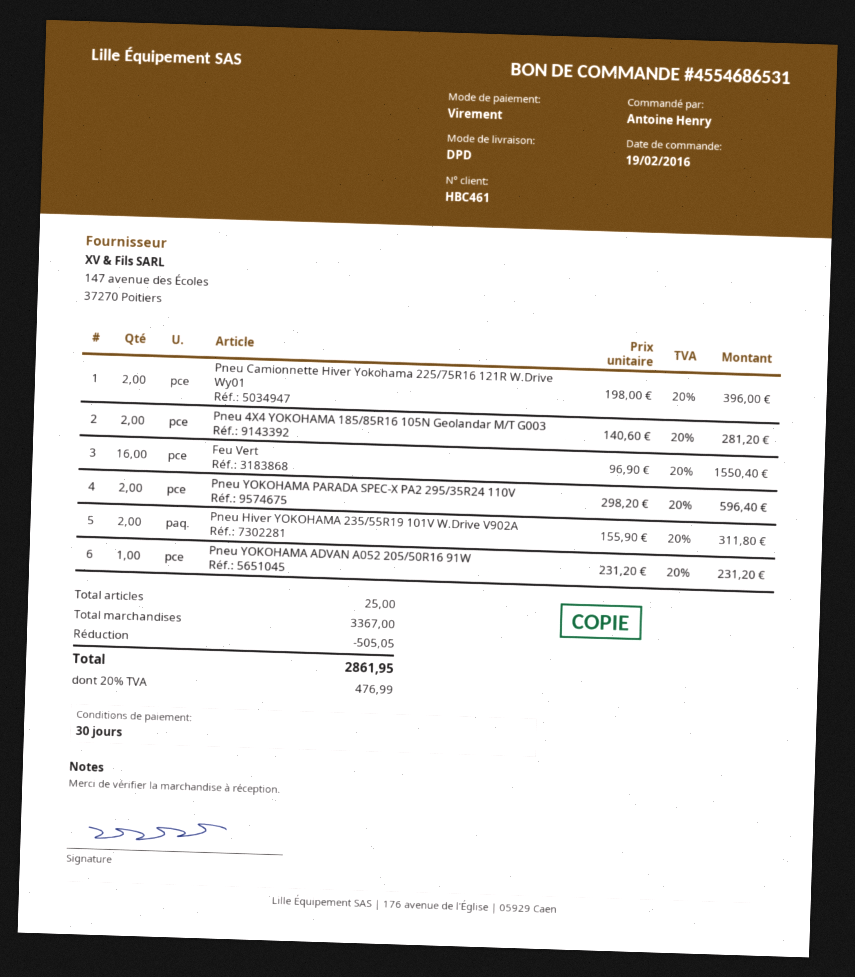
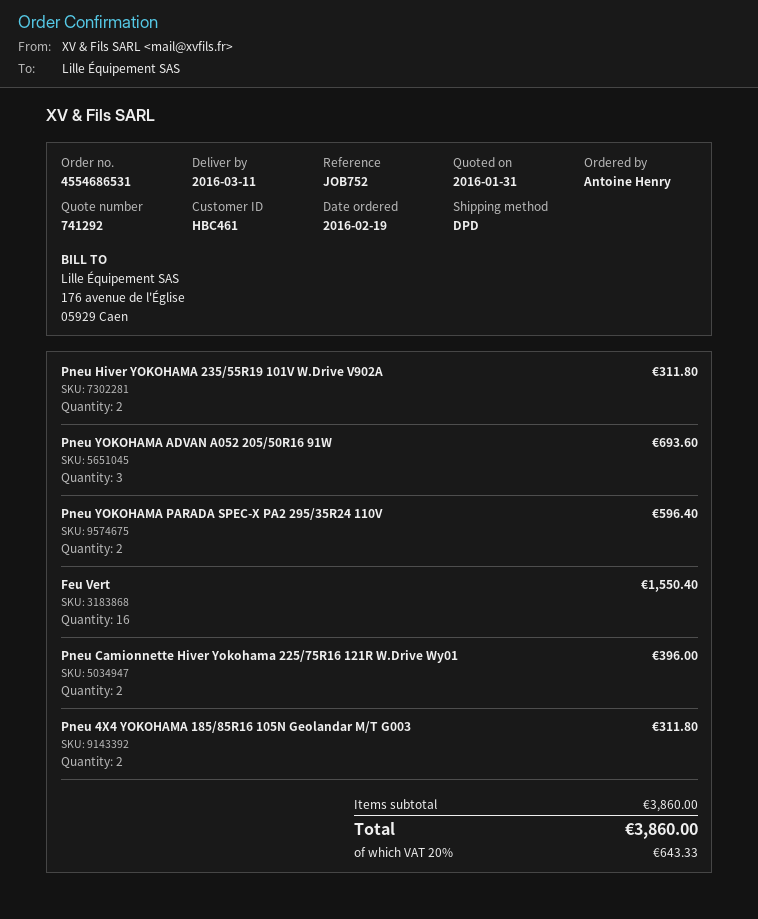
Pneu 4X4 YOKOHAMA 185/85R16 105N Geolandar M/T G003: 2 for 281.20 -> 2 for 311.80
Pneu YOKOHAMA ADVAN A052 205/50R16 91W: 1 for 231.20 -> 3 for 693.60
subtotal: 3367.00 -> 3860.00
discount: 505.05 -> none
tax: 20% = 476.99 -> 20% = 643.33
total: 2861.95 -> 3860.00

